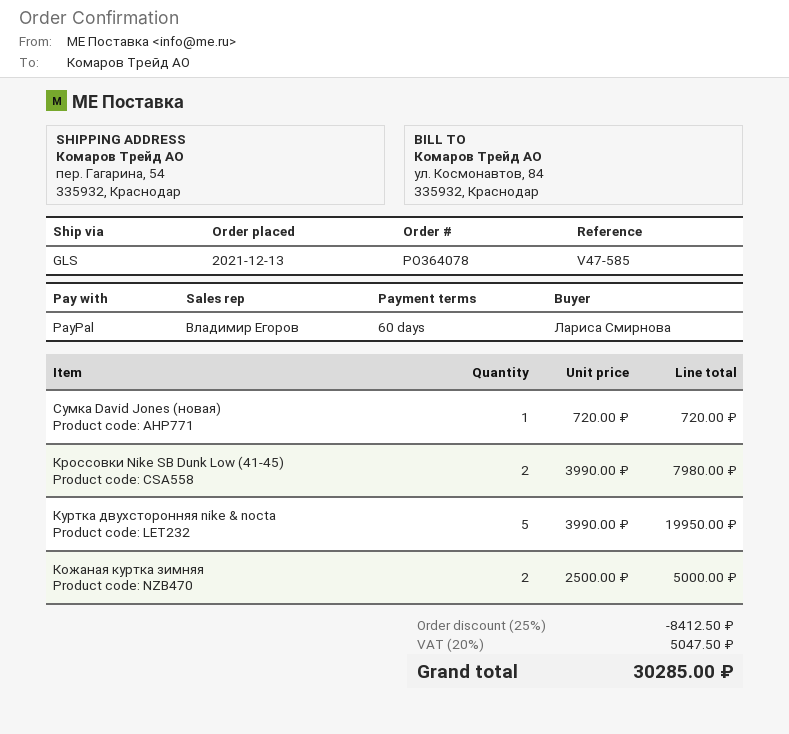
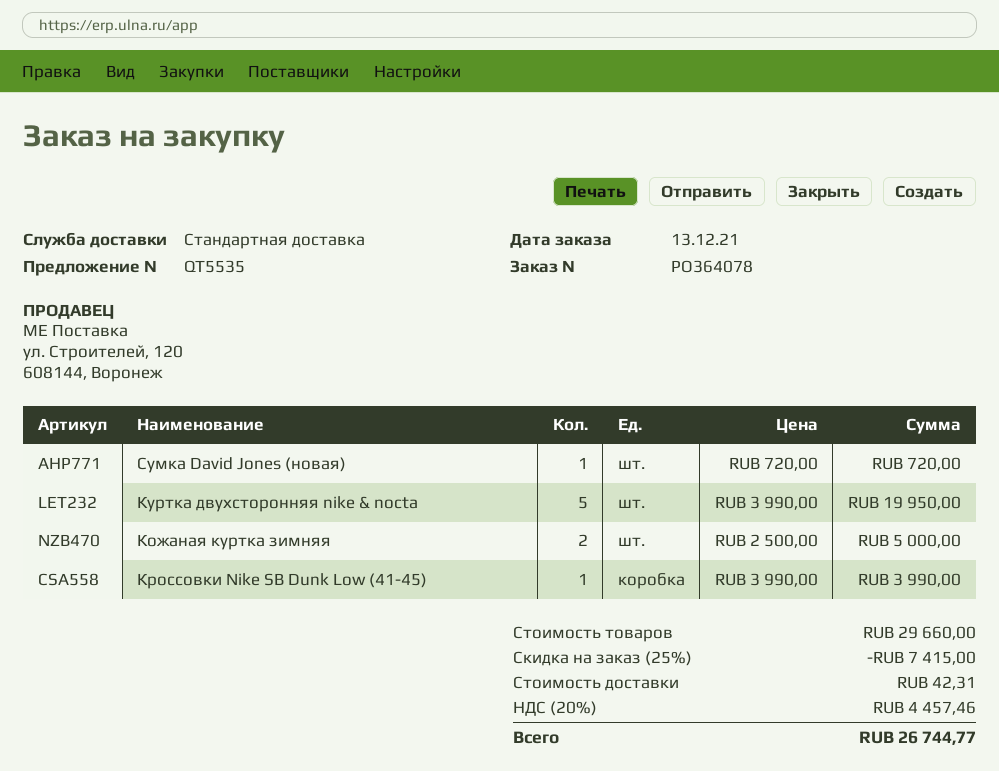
shipping method: GLS -> standard
Кроссовки Nike SB Dunk Low (41-45): 2 x 3990.00 = 7980.00 -> 1 x 3990.00 = 3990.00
discount: 25% = 8412.50 -> 25% = 7415.00
shipping: none -> 42.31
tax: 20% = 5047.50 -> 20% = 4457.46
total: 30285.00 -> 26744.77

